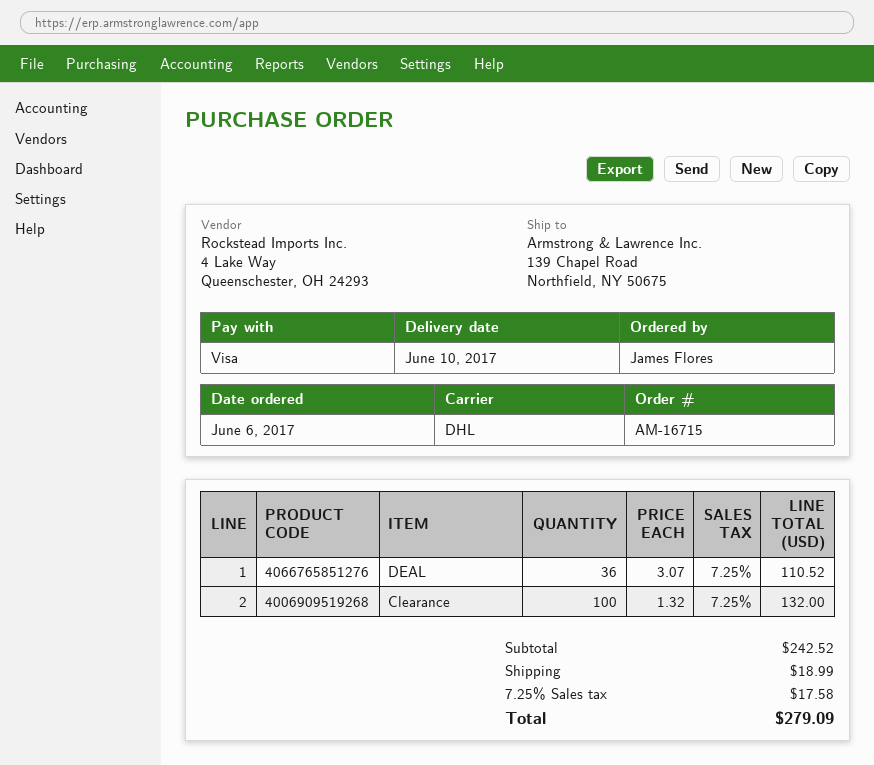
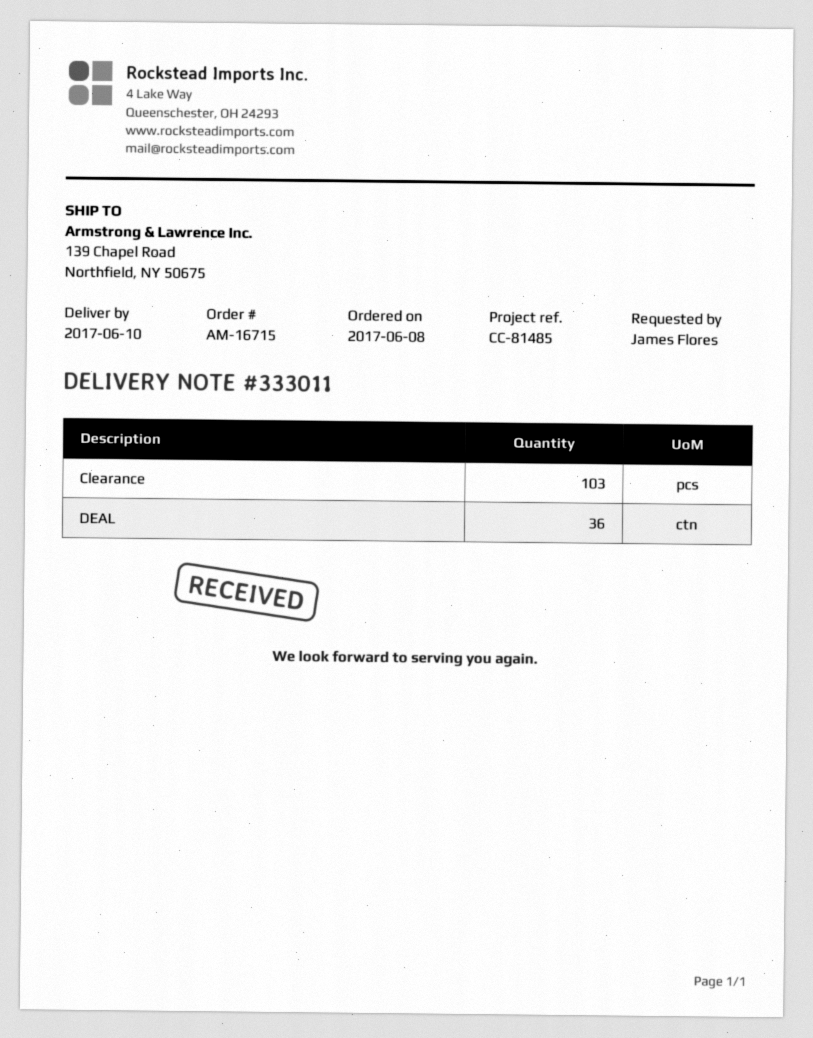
order date: 2017-06-06 -> 2017-06-08
Clearance: 100 -> 103

